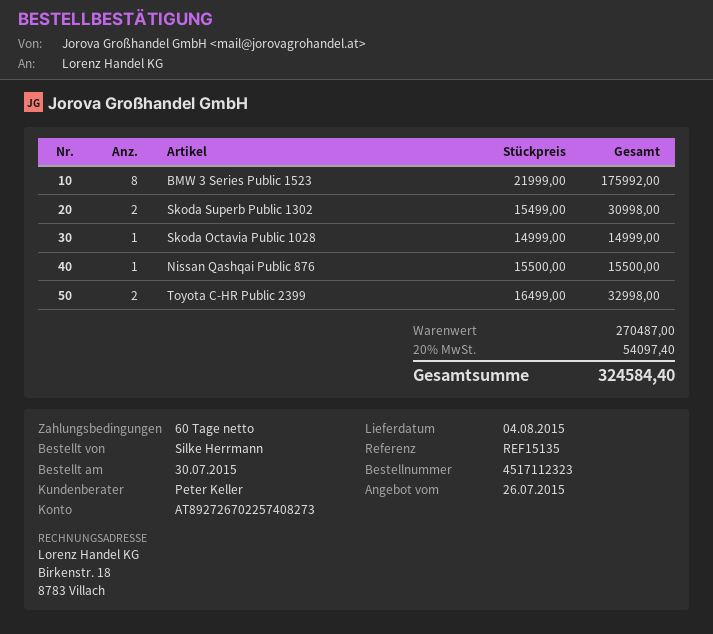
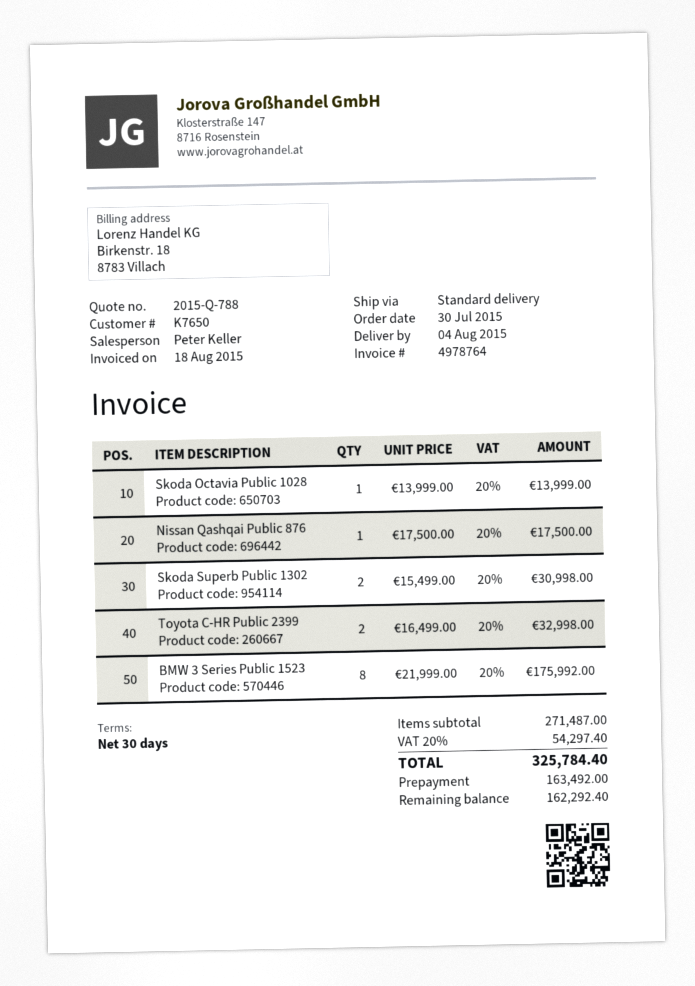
payment terms: 60 days -> 30 days
Skoda Octavia Public 1028: 1 x 14999.00 = 14999.00 -> 1 x 13999.00 = 13999.00
Nissan Qashqai Public 876: 1 x 15500.00 = 15500.00 -> 1 x 17500.00 = 17500.00
subtotal: 270487.00 -> 271487.00
tax: 20% = 54097.40 -> 20% = 54297.40
total: 324584.40 -> 325784.40

